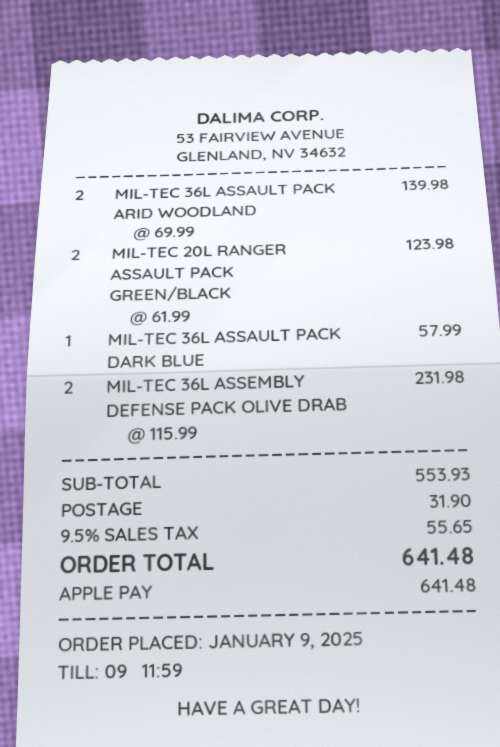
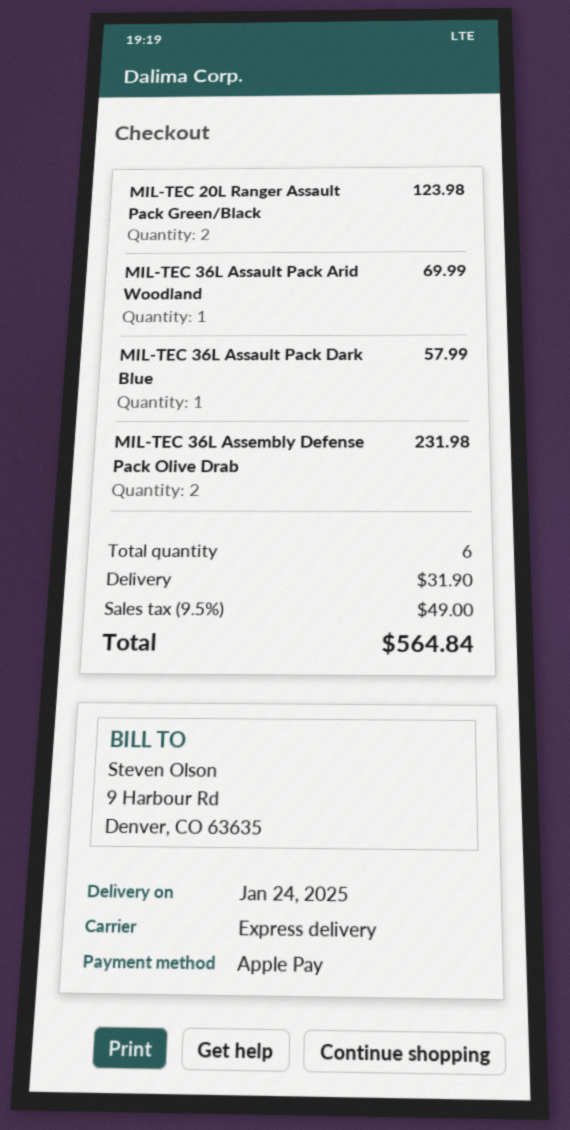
MIL-TEC 36L ASSAULT PACK ARID WOODLAND: 2 for 139.98 -> 1 for 69.99
tax: 9.5% = 55.65 -> 9.5% = 49.00
total: 641.48 -> 564.84

